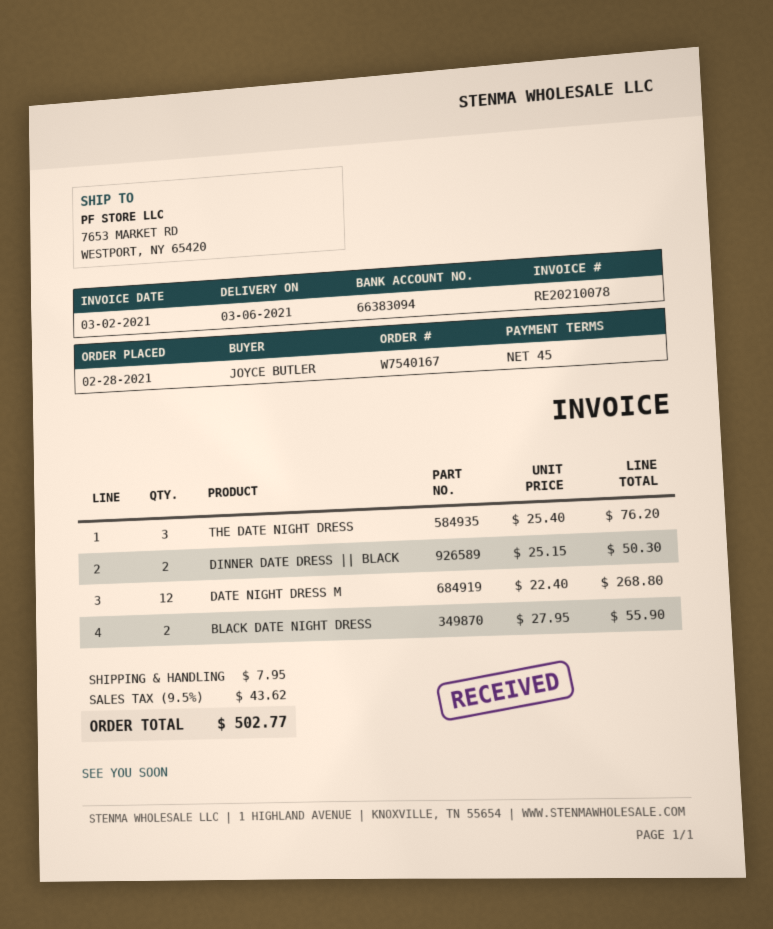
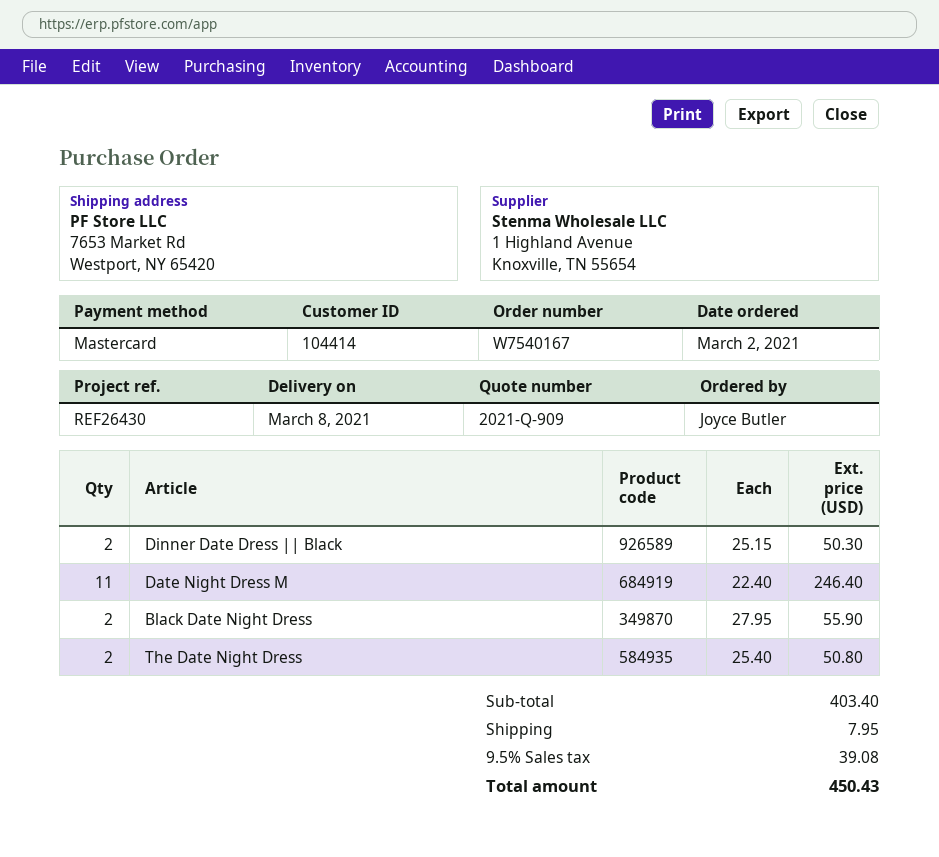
order date: 2021-02-28 -> 2021-03-02
delivery date: 2021-03-06 -> 2021-03-08
THE DATE NIGHT DRESS: 3 x 25.40 = 76.20 -> 2 x 25.40 = 50.80
DATE NIGHT DRESS M: 12 x 22.40 = 268.80 -> 11 x 22.40 = 246.40
tax: 9.5% = 43.62 -> 9.5% = 39.08
total: 502.77 -> 450.43

